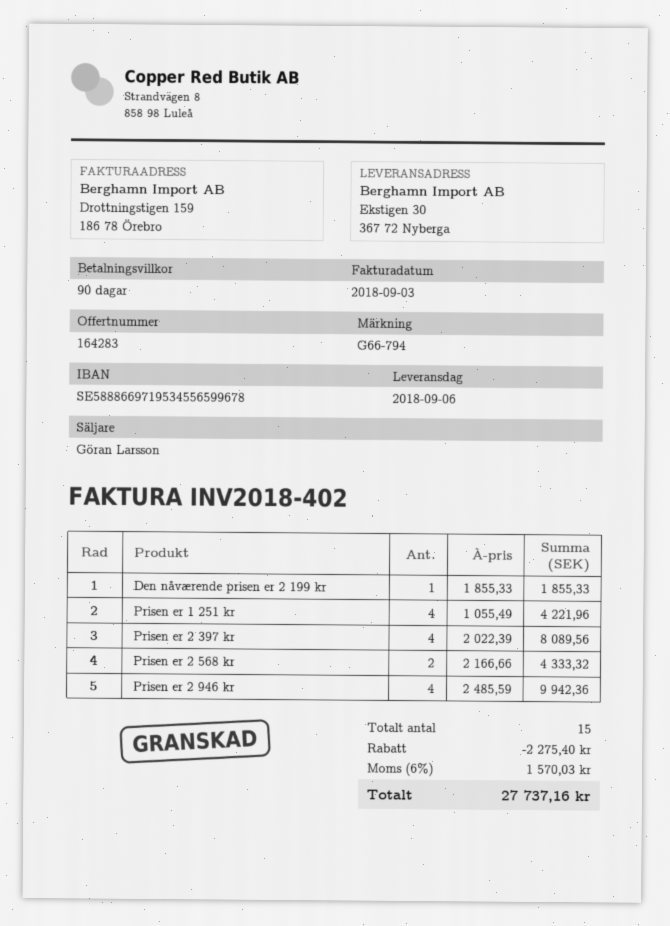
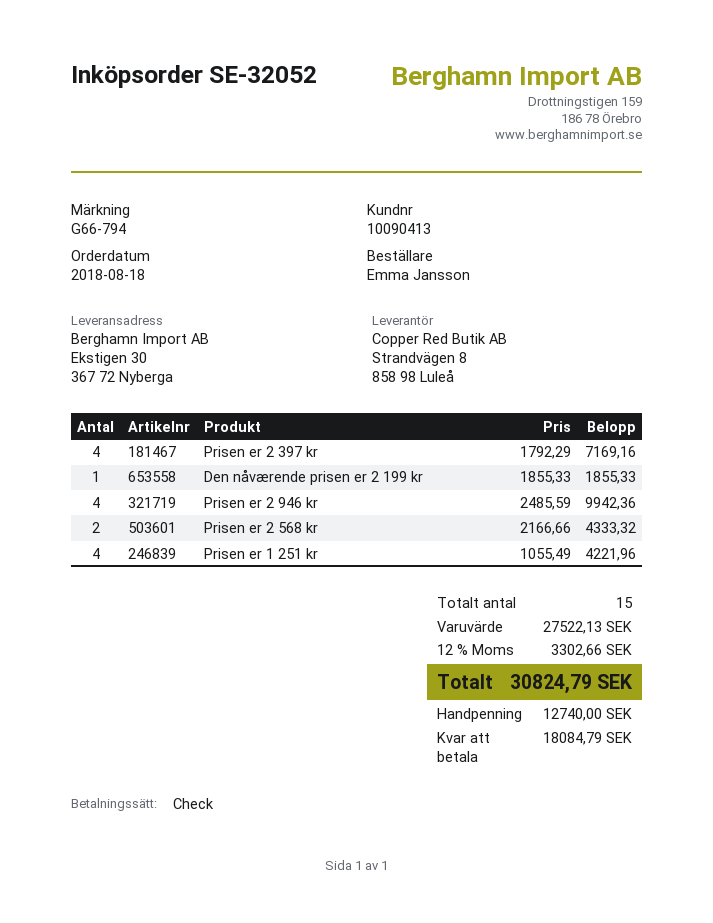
Prisen er 2 397 kr: 4 x 2022.39 = 8089.56 -> 4 x 1792.29 = 7169.16
discount: 2275.40 -> none
tax: 6% = 1570.03 -> 12% = 3302.66
total: 27737.16 -> 30824.79

